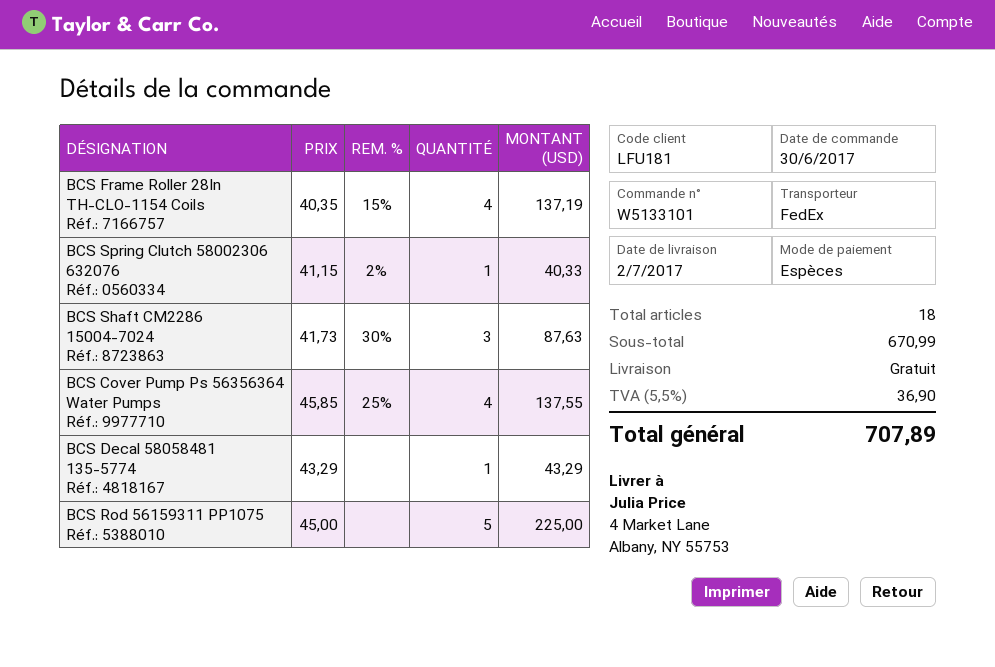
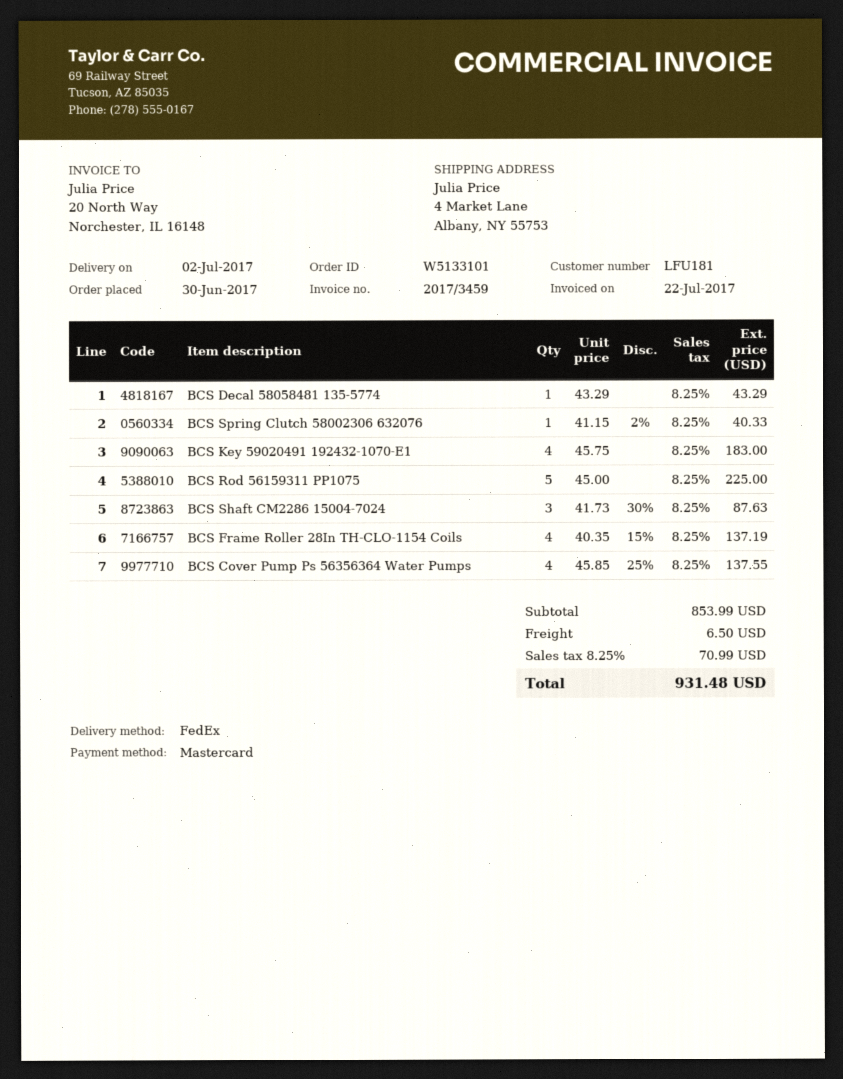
payment method: cash -> Mastercard
BCS Key 59020491 192432-1070-E1: none -> 4 x 45.75 = 183.00
subtotal: 670.99 -> 853.99
shipping: 0.00 -> 6.50
tax: 5.5% = 36.90 -> 8.25% = 70.99
total: 707.89 -> 931.48

